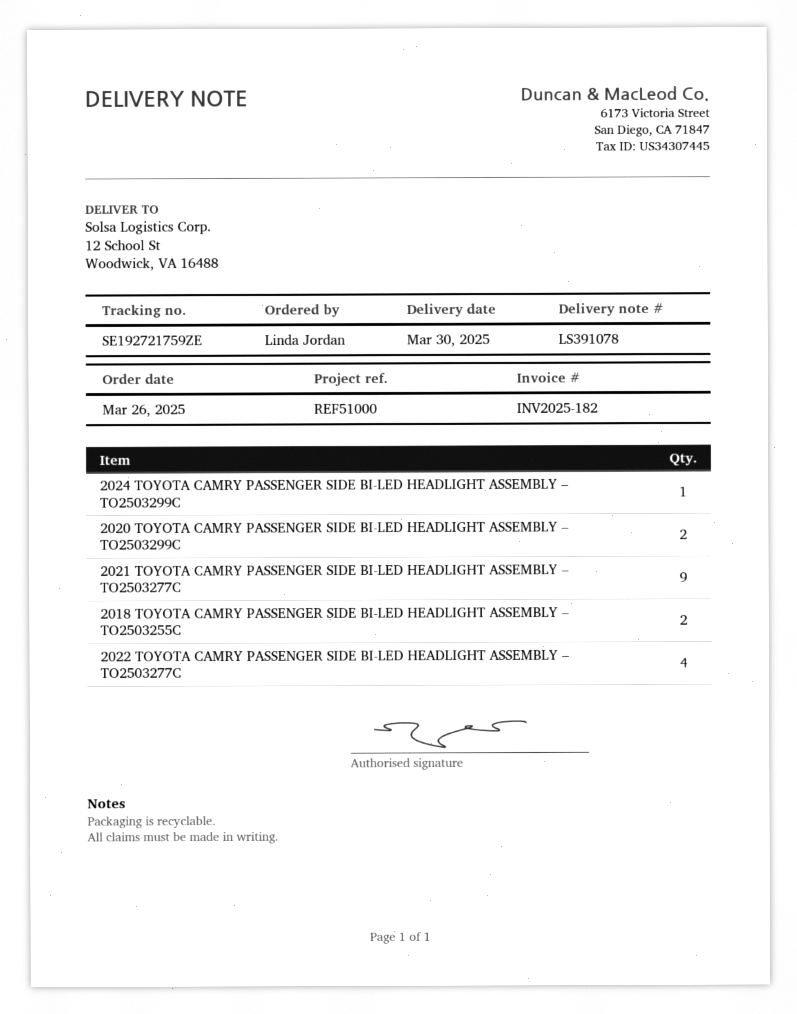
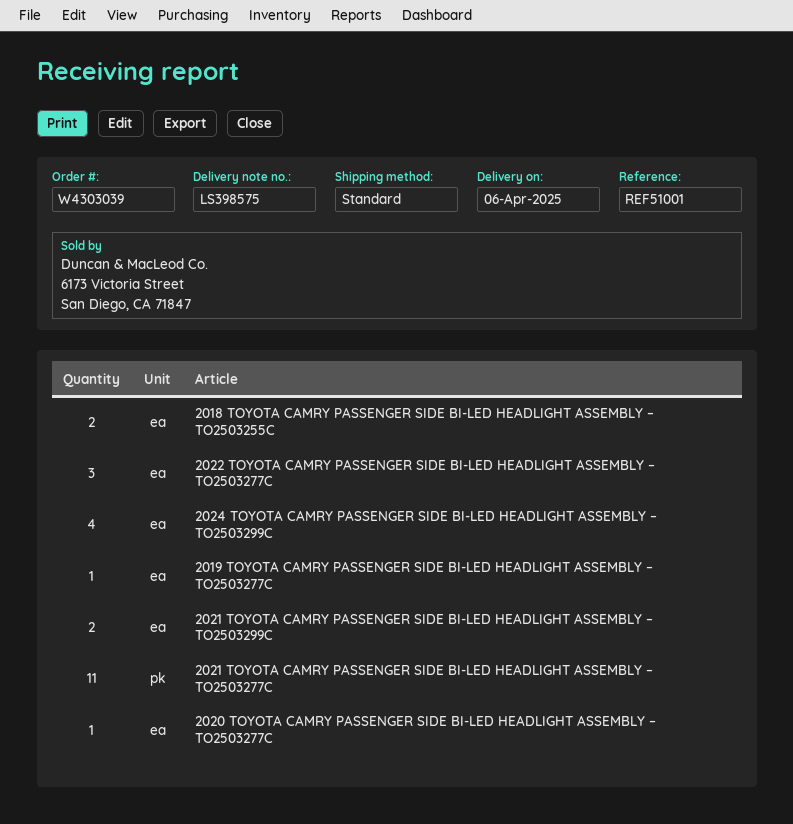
delivery note number: LS391078 -> LS398575
delivery date: 2025-03-30 -> 2025-04-06
reference: REF51000 -> REF51001
2024 TOYOTA CAMRY PASSENGER SIDE BI-LED HEADLIGHT ASSEMBLY – TO2503299C: 1 -> 4
2020 TOYOTA CAMRY PASSENGER SIDE BI-LED HEADLIGHT ASSEMBLY – TO2503299C: 2 -> none
2021 TOYOTA CAMRY PASSENGER SIDE BI-LED HEADLIGHT ASSEMBLY – TO2503277C: 9 -> 11
2022 TOYOTA CAMRY PASSENGER SIDE BI-LED HEADLIGHT ASSEMBLY – TO2503277C: 4 -> 3
2019 TOYOTA CAMRY PASSENGER SIDE BI-LED HEADLIGHT ASSEMBLY – TO2503277C: none -> 1
2021 TOYOTA CAMRY PASSENGER SIDE BI-LED HEADLIGHT ASSEMBLY – TO2503299C: none -> 2
2020 TOYOTA CAMRY PASSENGER SIDE BI-LED HEADLIGHT ASSEMBLY – TO2503277C: none -> 1

